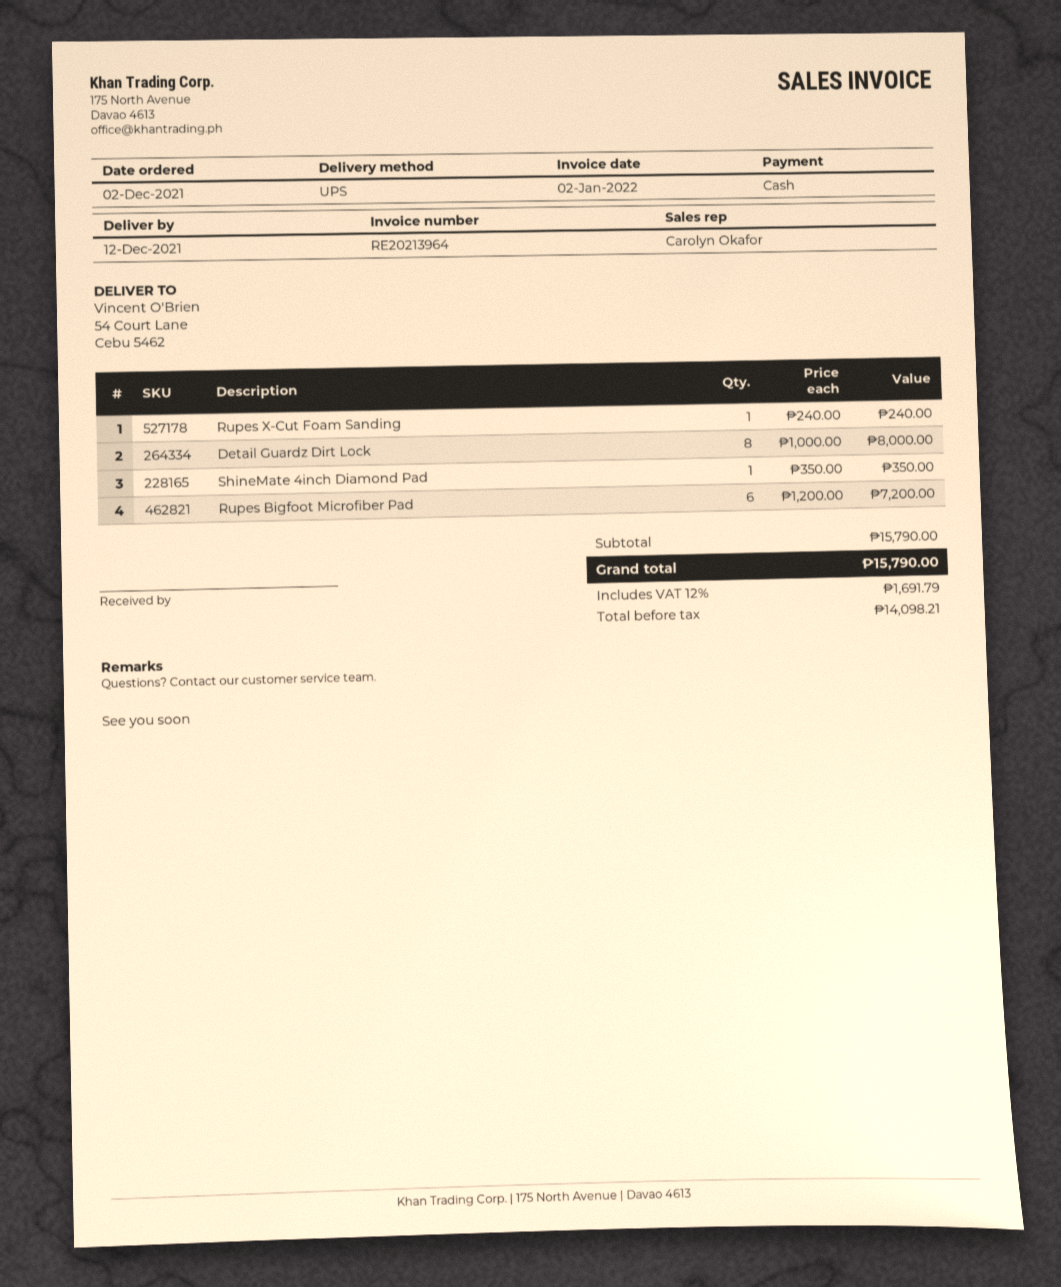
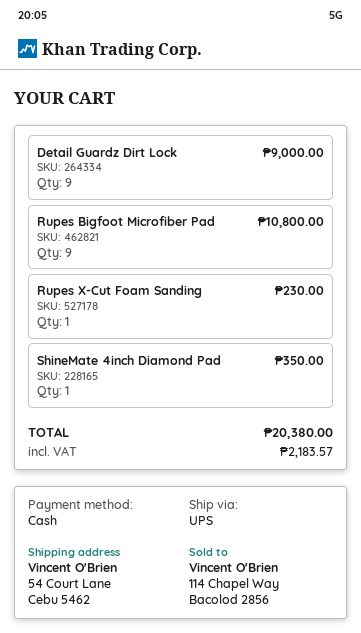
Rupes X-Cut Foam Sanding: 1 for 240.00 -> 1 for 230.00
Detail Guardz Dirt Lock: 8 for 8000.00 -> 9 for 9000.00
Rupes Bigfoot Microfiber Pad: 6 for 7200.00 -> 9 for 10800.00
tax: 1691.79 -> 2183.57
total: 15790.00 -> 20380.00

